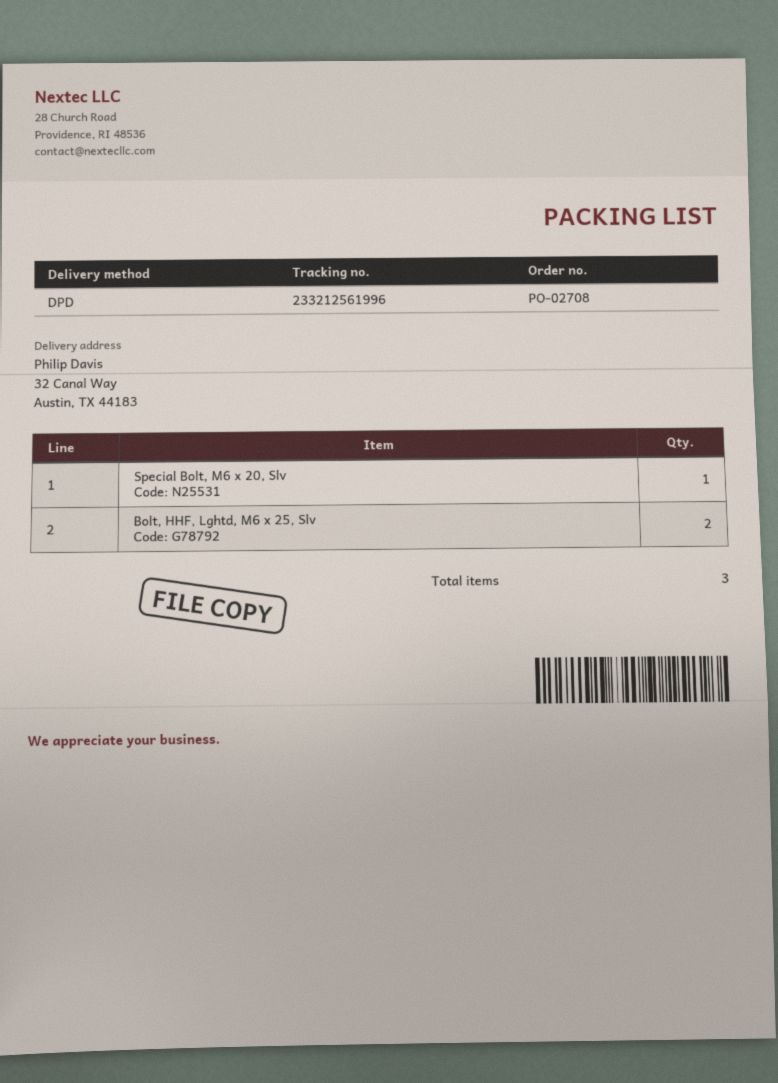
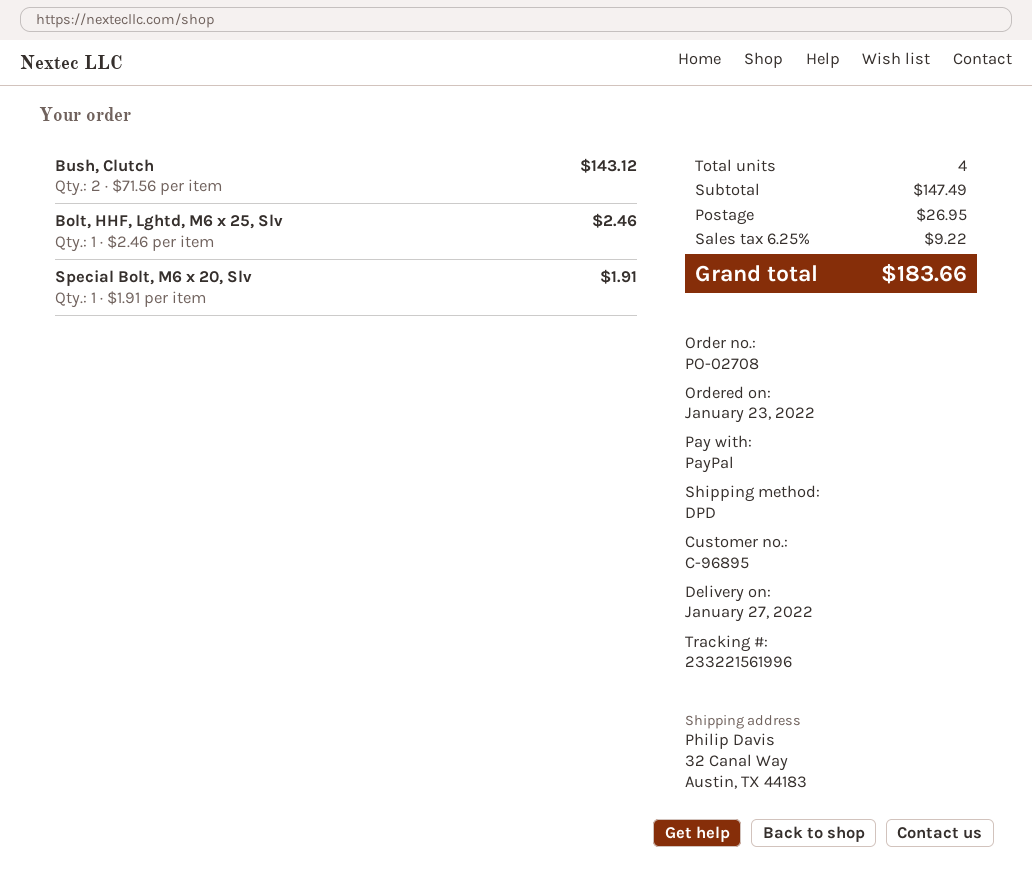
tracking number: 233212561996 -> 233221561996
Bolt, HHF, Lghtd, M6 x 25, Slv: 2 -> 1
Bush, Clutch: none -> 2
total quantity: 3 -> 4

